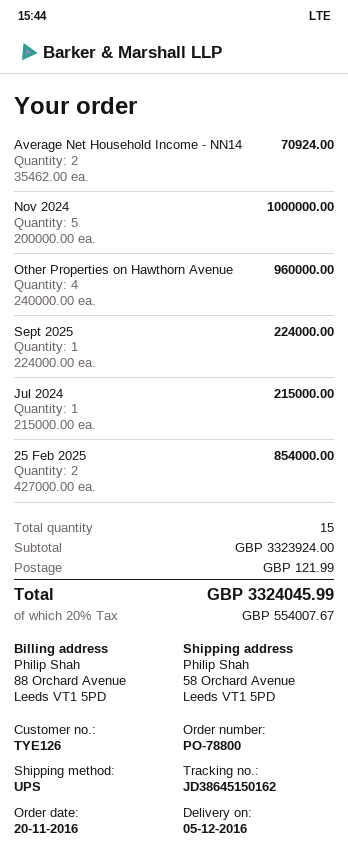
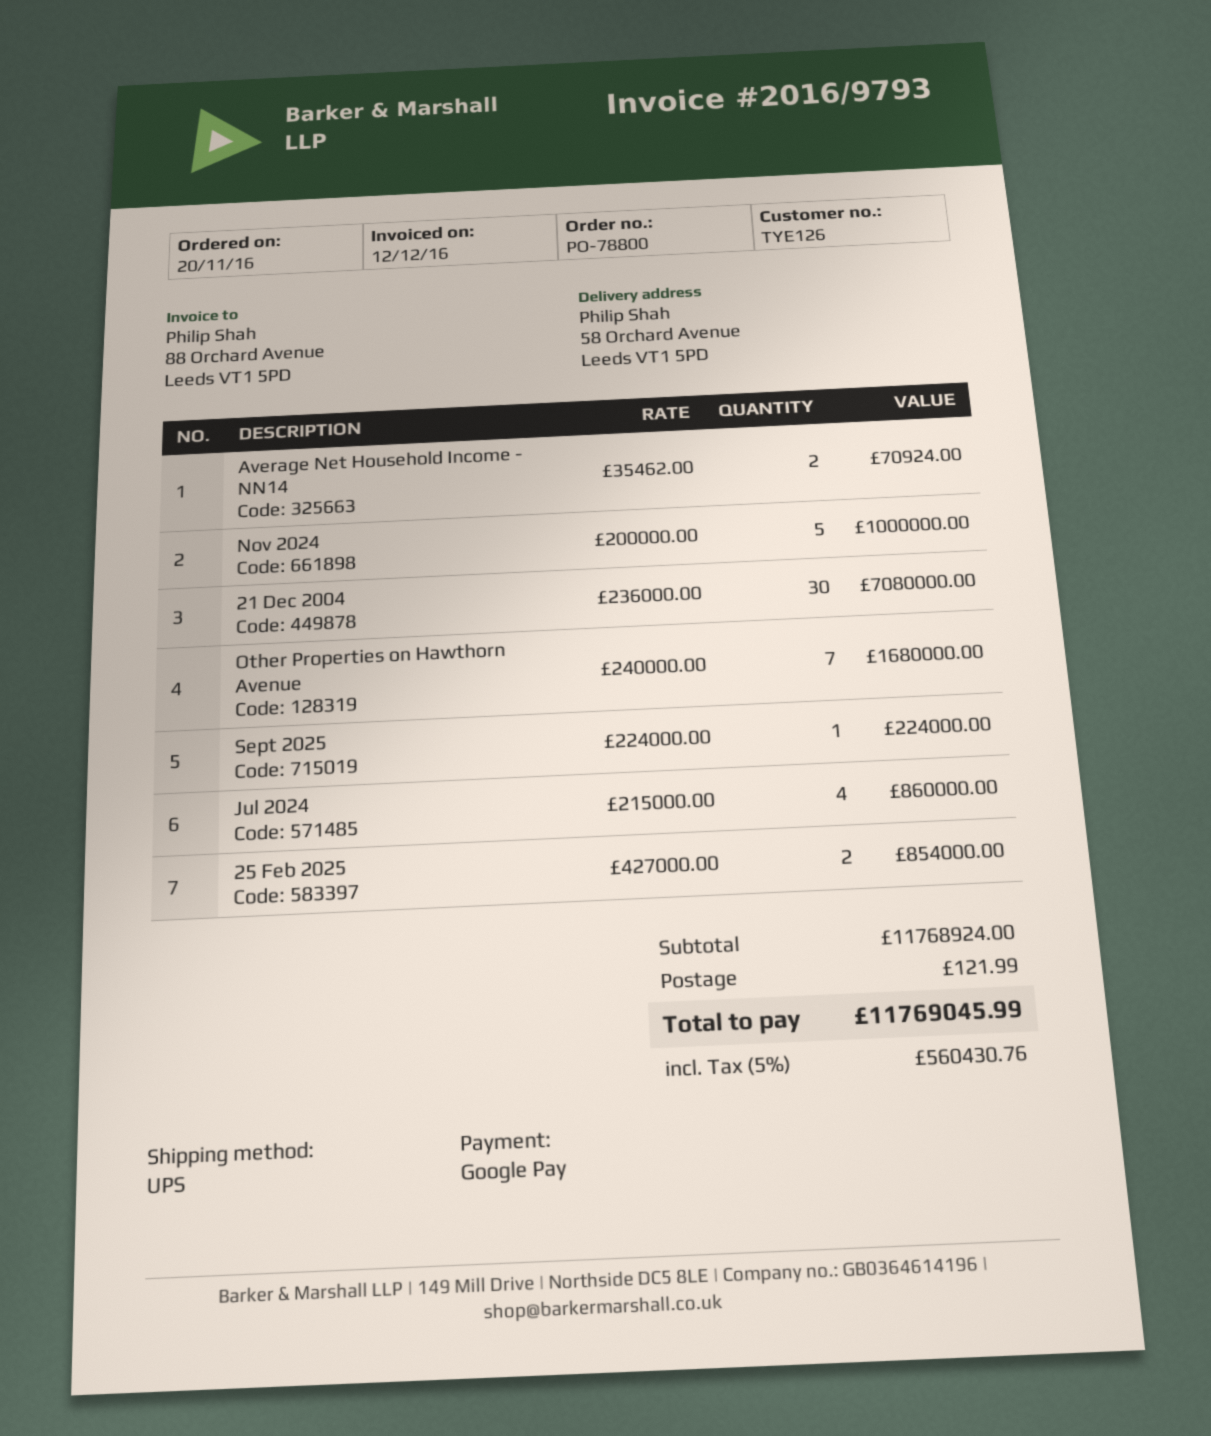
Other Properties on Hawthorn Avenue: 4 x 240000.00 = 960000.00 -> 7 x 240000.00 = 1680000.00
Jul 2024: 1 x 215000.00 = 215000.00 -> 4 x 215000.00 = 860000.00
21 Dec 2004: none -> 30 x 236000.00 = 7080000.00
subtotal: 3323924.00 -> 11768924.00
tax: 20% = 554007.67 -> 5% = 560430.76
total: 3324045.99 -> 11769045.99

